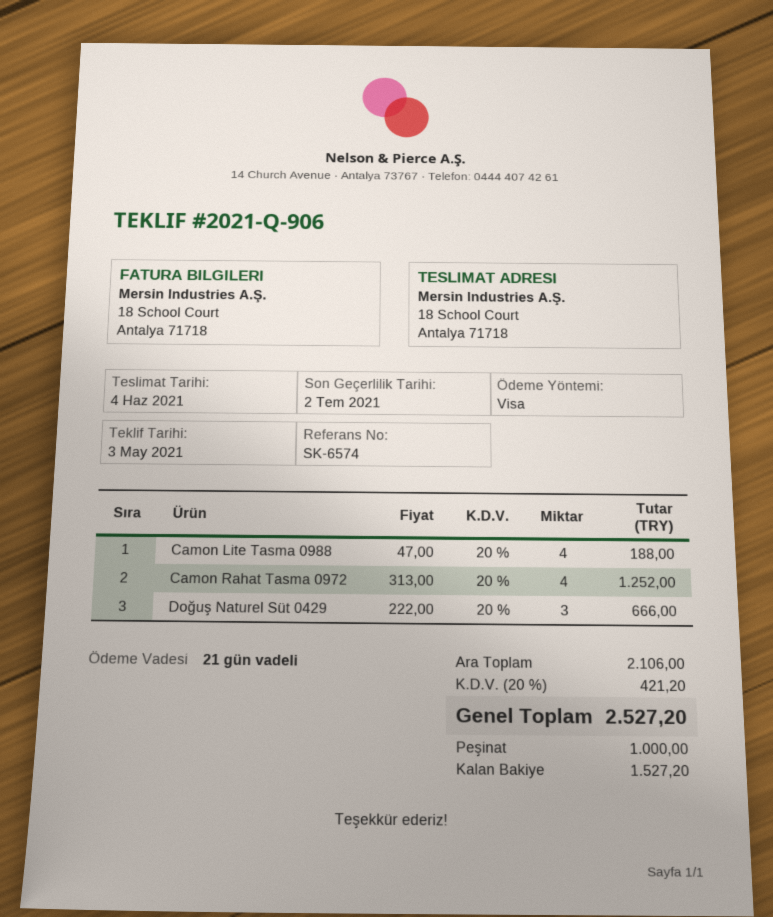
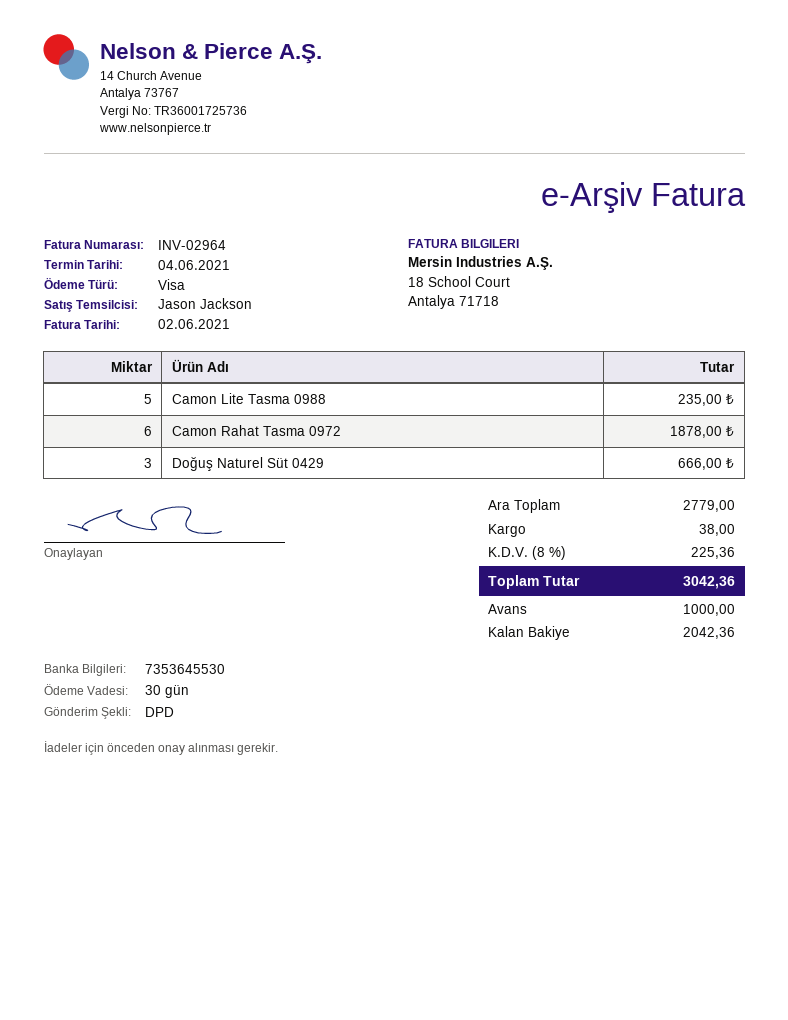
payment terms: 21 days -> 30 days
Camon Lite Tasma 0988: 4 for 188.00 -> 5 for 235.00
Camon Rahat Tasma 0972: 4 for 1252.00 -> 6 for 1878.00
subtotal: 2106.00 -> 2779.00
shipping: none -> 38.00
tax: 20% = 421.20 -> 8% = 225.36
total: 2527.20 -> 3042.36
balance: 1527.20 -> 2042.36

